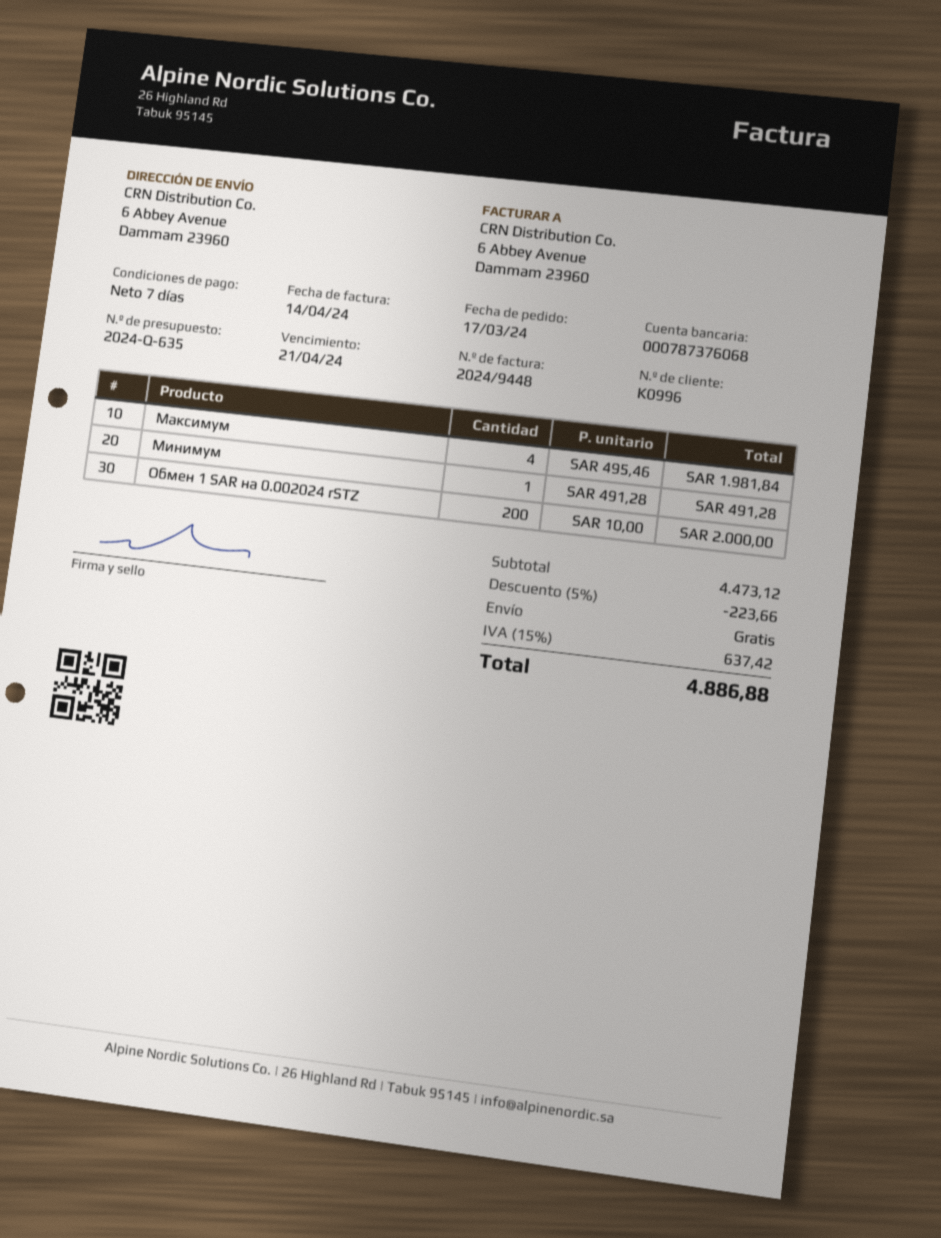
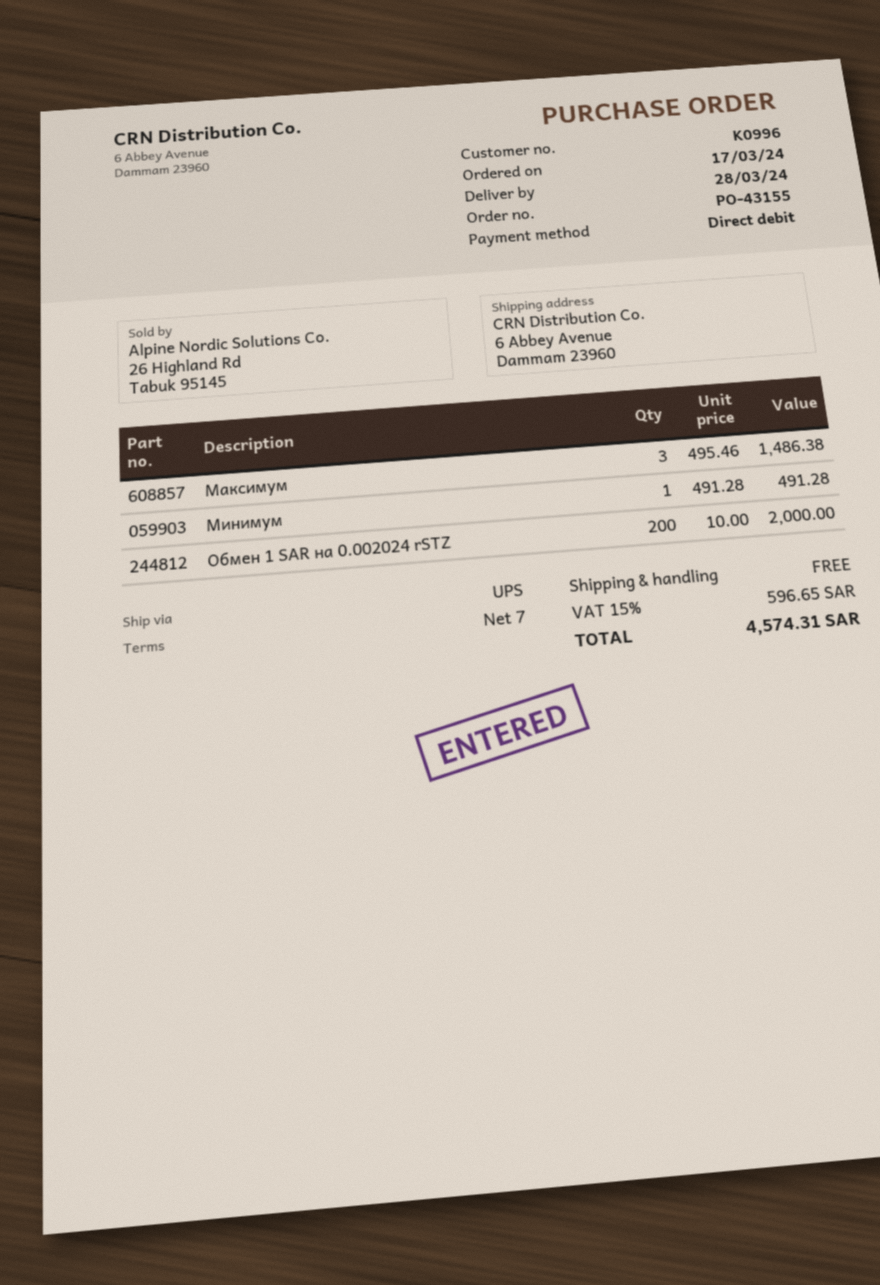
Максимум: 4 x 495.46 = 1981.84 -> 3 x 495.46 = 1486.38
discount: 5% = 223.66 -> none
tax: 15% = 637.42 -> 15% = 596.65
total: 4886.88 -> 4574.31

